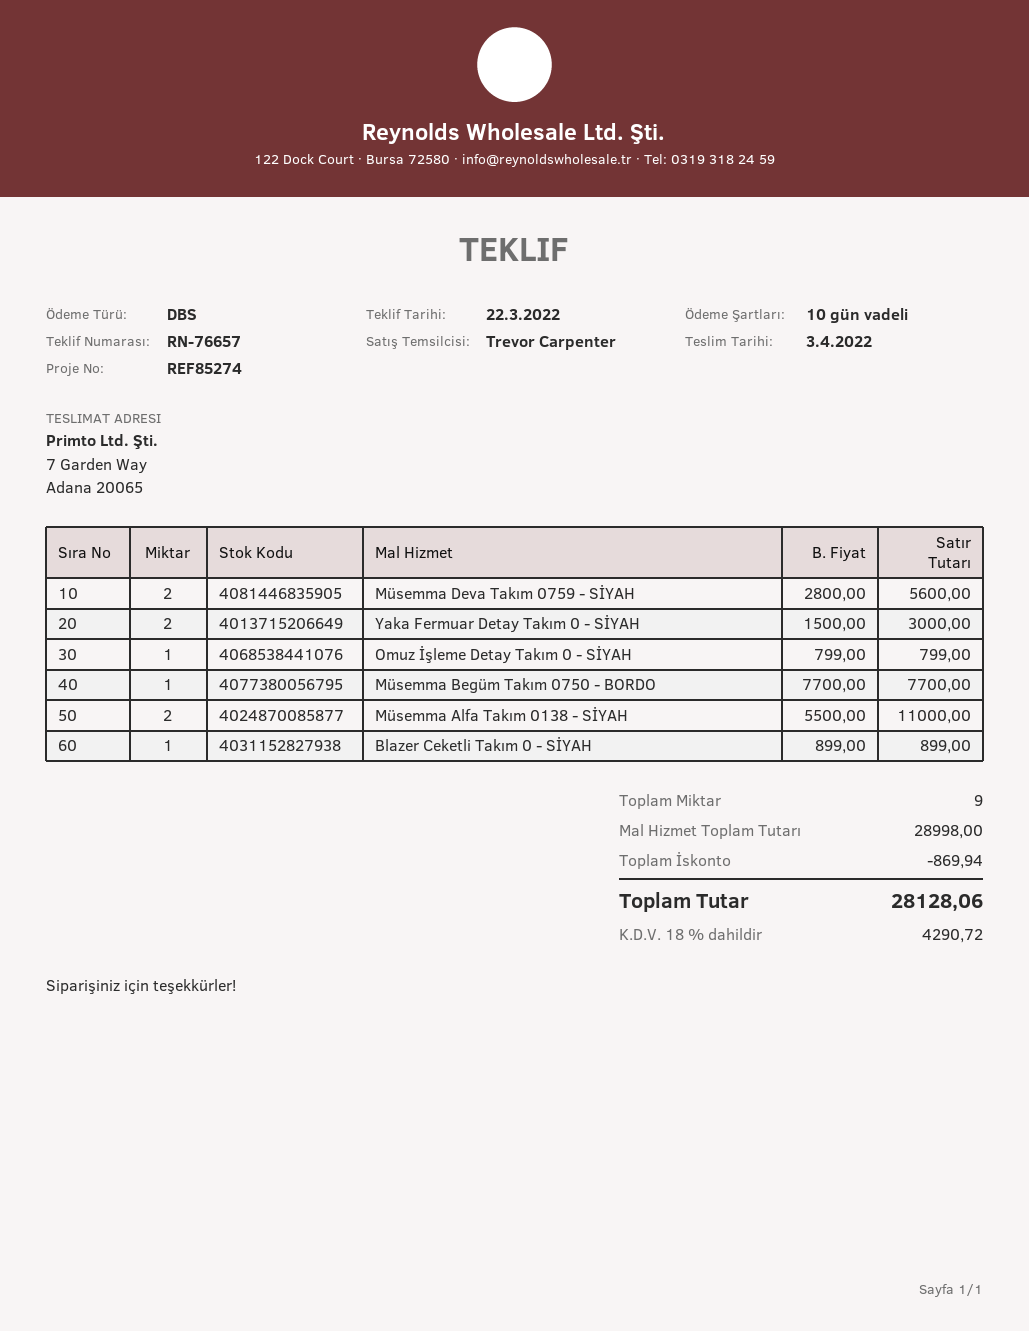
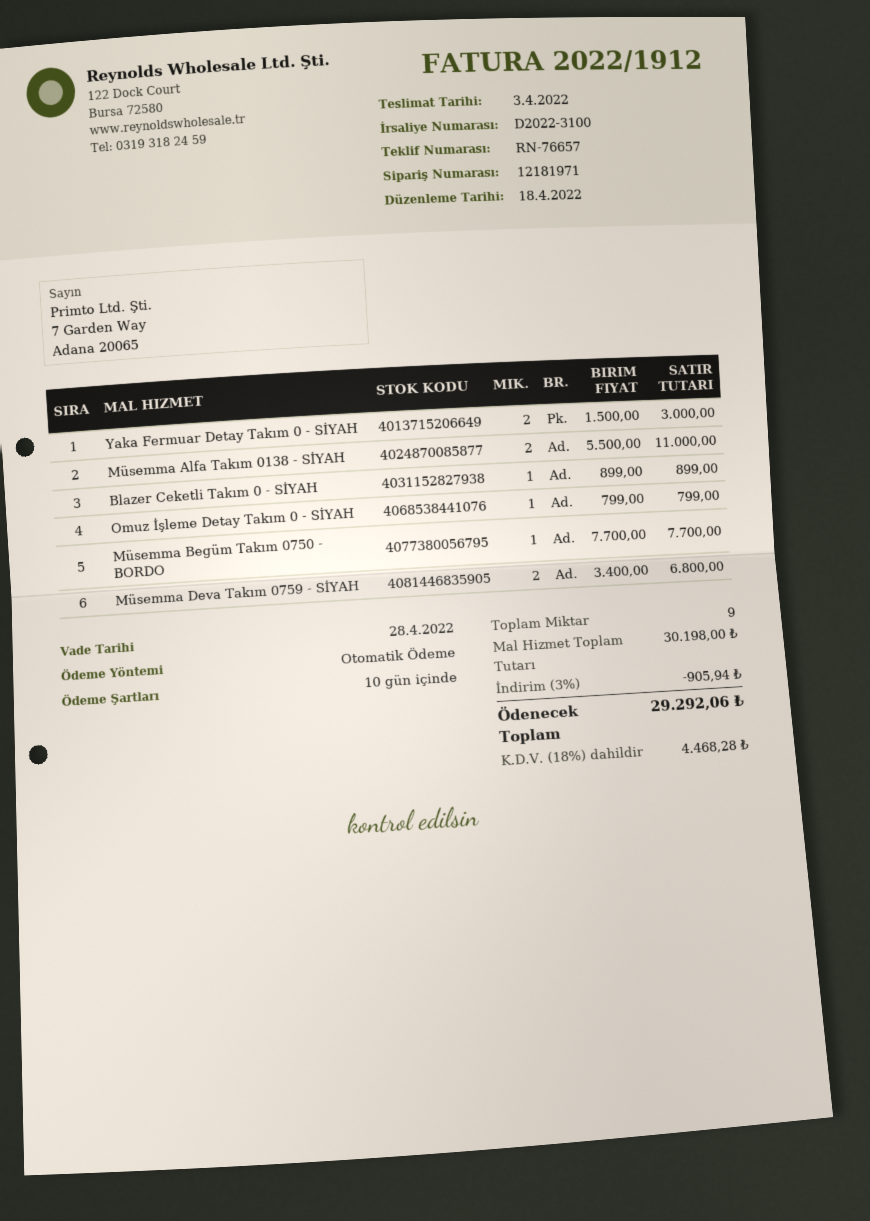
Müsemma Deva Takım 0759 - SİYAH: 2 x 2800.00 = 5600.00 -> 2 x 3400.00 = 6800.00
subtotal: 28998.00 -> 30198.00
discount: 869.94 -> 905.94
tax: 18% = 4290.72 -> 18% = 4468.28
total: 28128.06 -> 29292.06

